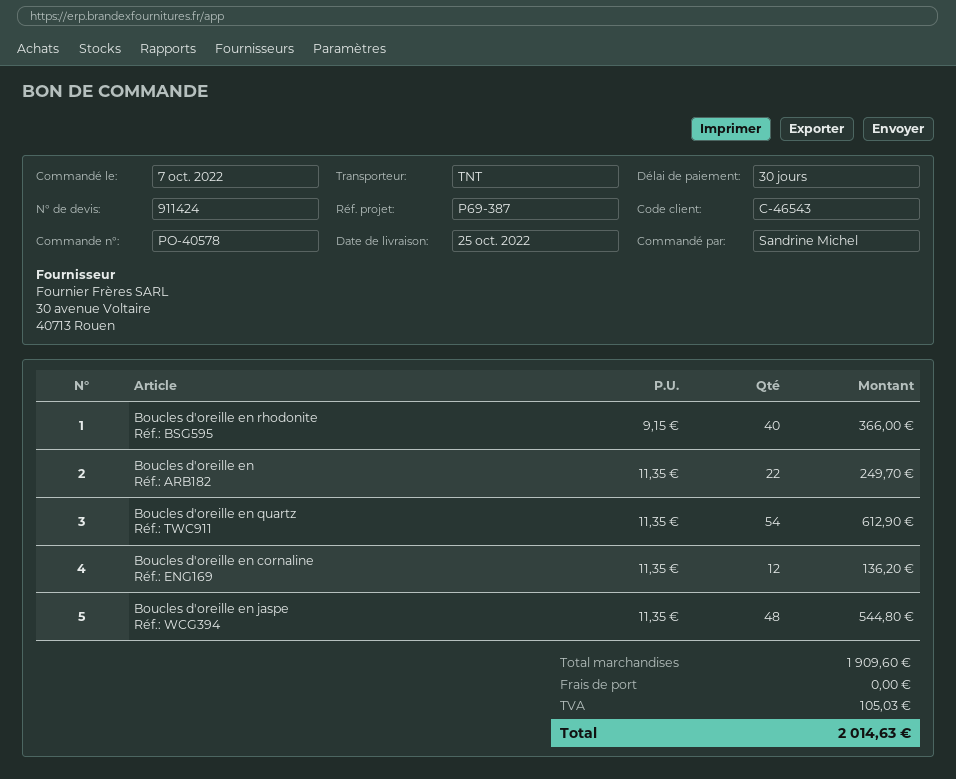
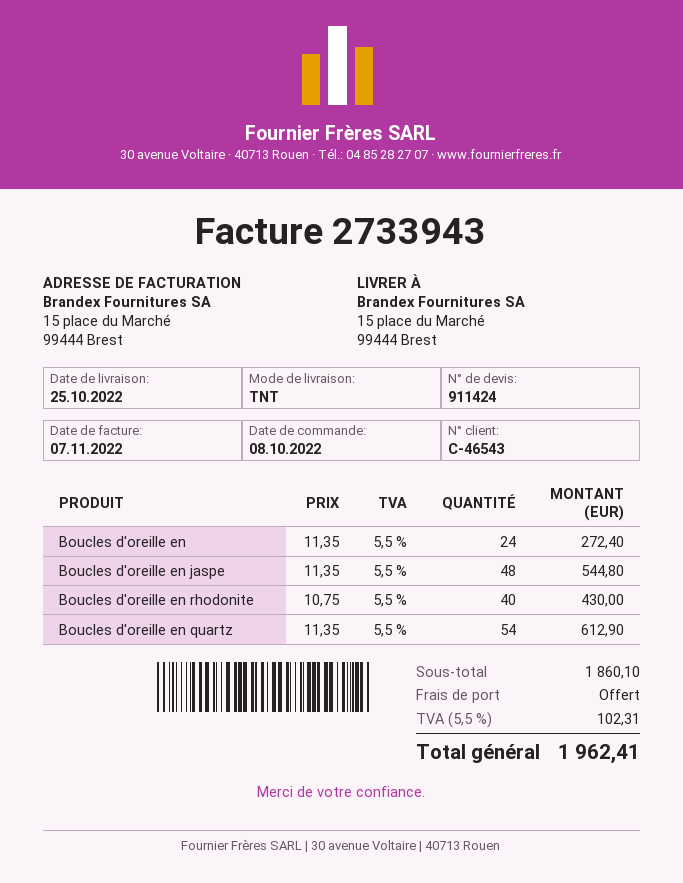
order date: 2022-10-07 -> 2022-10-08
Boucles d'oreille en rhodonite: 40 x 9.15 = 366.00 -> 40 x 10.75 = 430.00
Boucles d'oreille en: 22 x 11.35 = 249.70 -> 24 x 11.35 = 272.40
Boucles d'oreille en cornaline: 12 x 11.35 = 136.20 -> none
subtotal: 1909.60 -> 1860.10
tax: 105.03 -> 102.31
total: 2014.63 -> 1962.41

